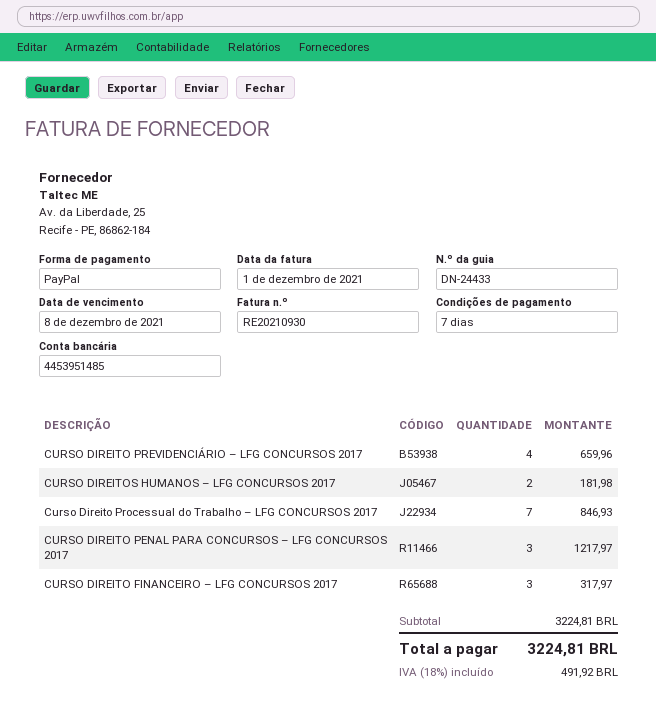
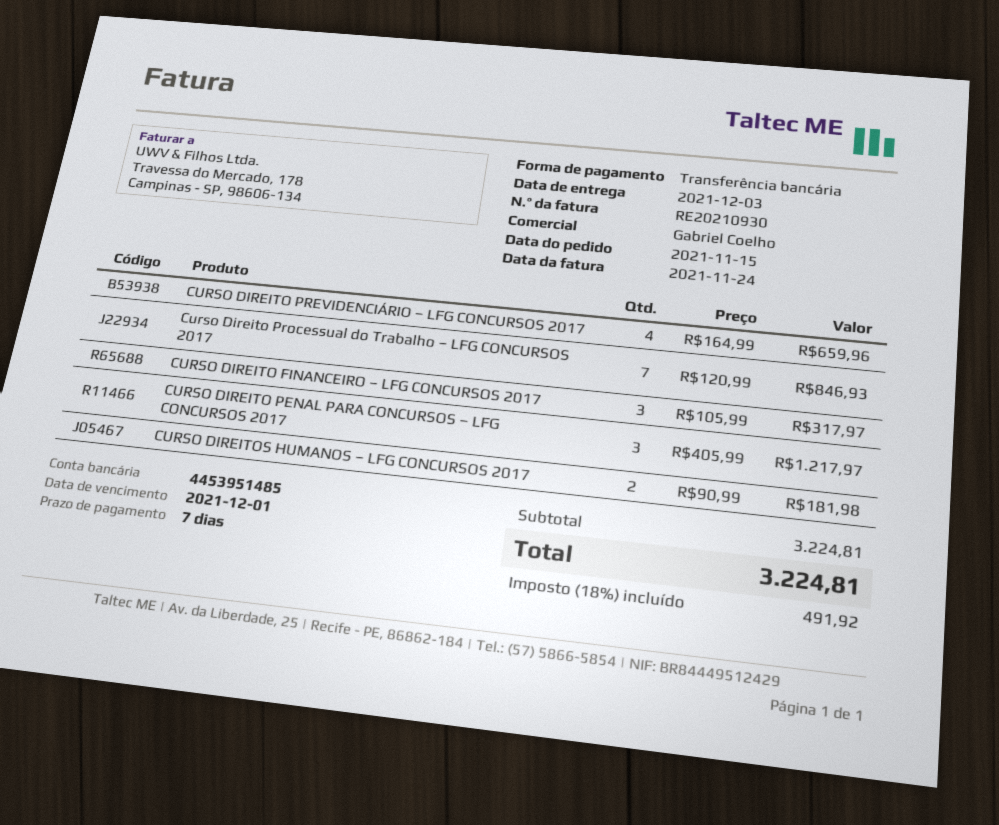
invoice date: 2021-12-01 -> 2021-11-24
due date: 2021-12-08 -> 2021-12-01
payment method: PayPal -> bank transfer

